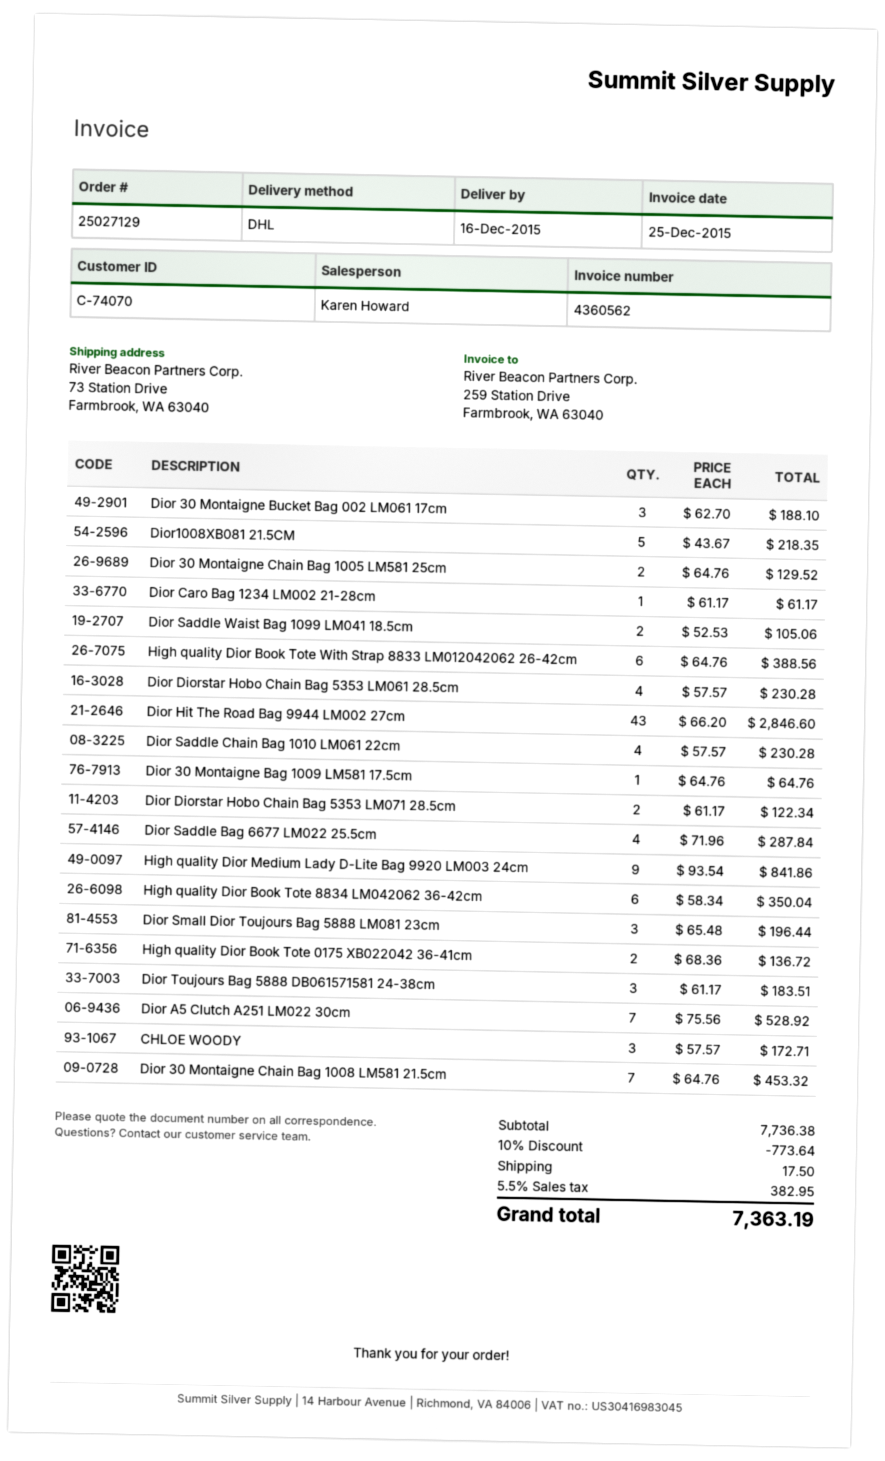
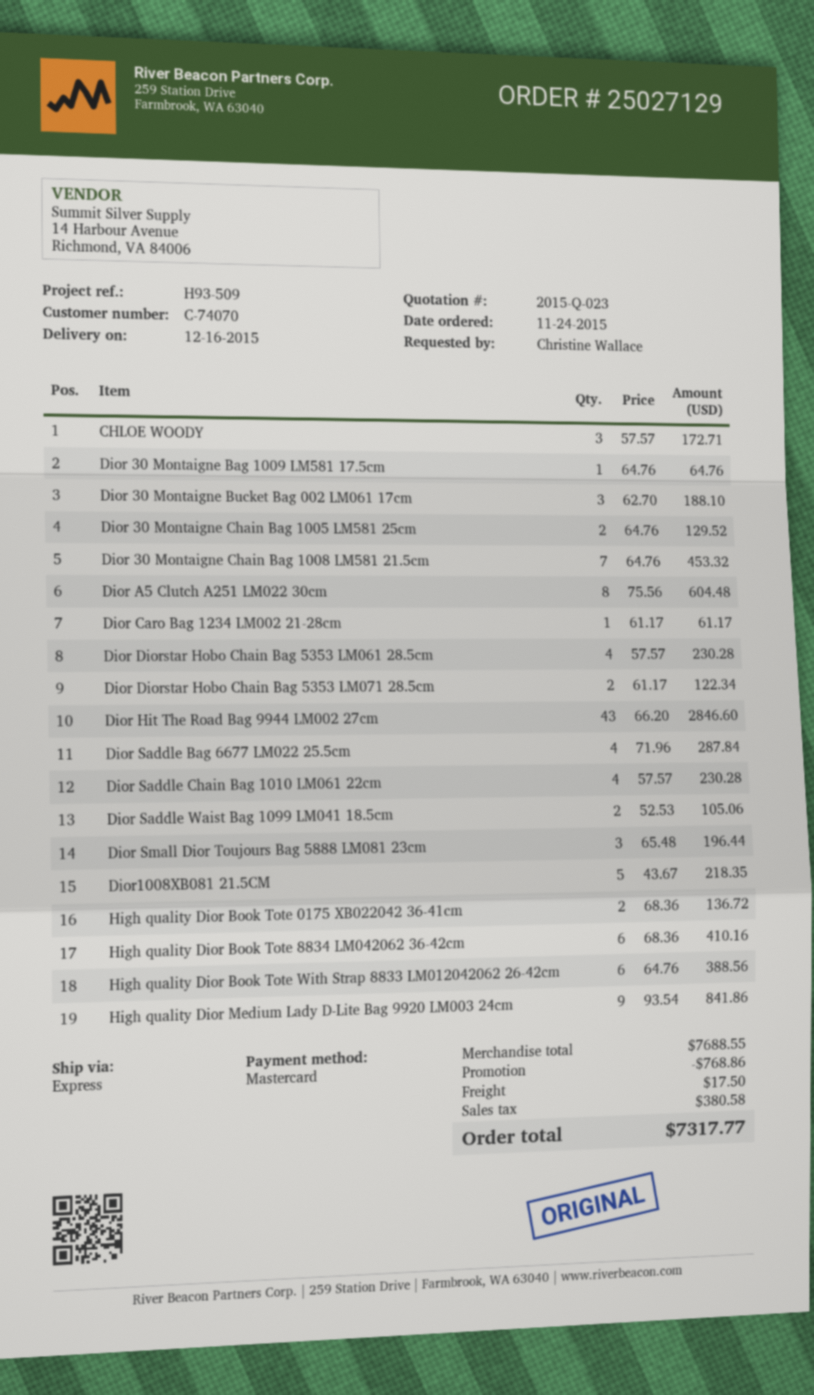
shipping method: DHL -> express
High quality Dior Book Tote 8834 LM042062 36-42cm: 6 x 58.34 = 350.04 -> 6 x 68.36 = 410.16
Dior Toujours Bag 5888 DB061571581 24-38cm: 3 x 61.17 = 183.51 -> none
Dior A5 Clutch A251 LM022 30cm: 7 x 75.56 = 528.92 -> 8 x 75.56 = 604.48
subtotal: 7736.38 -> 7688.55
discount: 773.64 -> 768.86
tax: 382.95 -> 380.58
total: 7363.19 -> 7317.77

